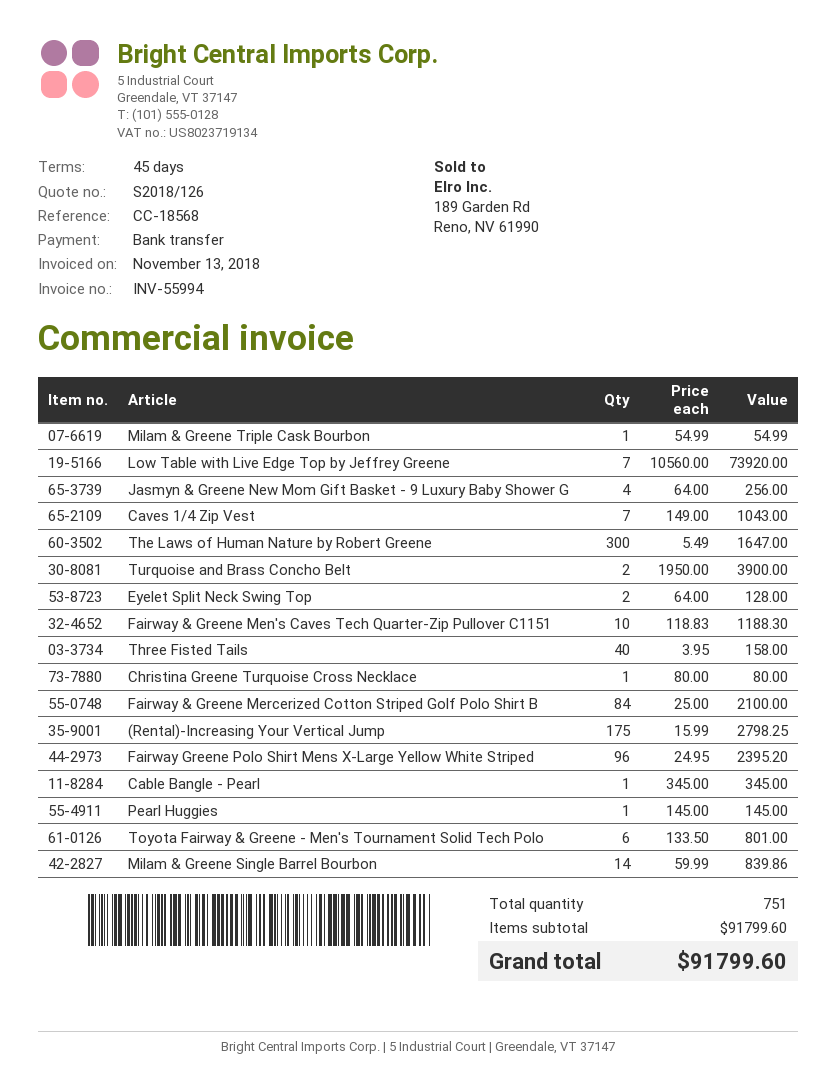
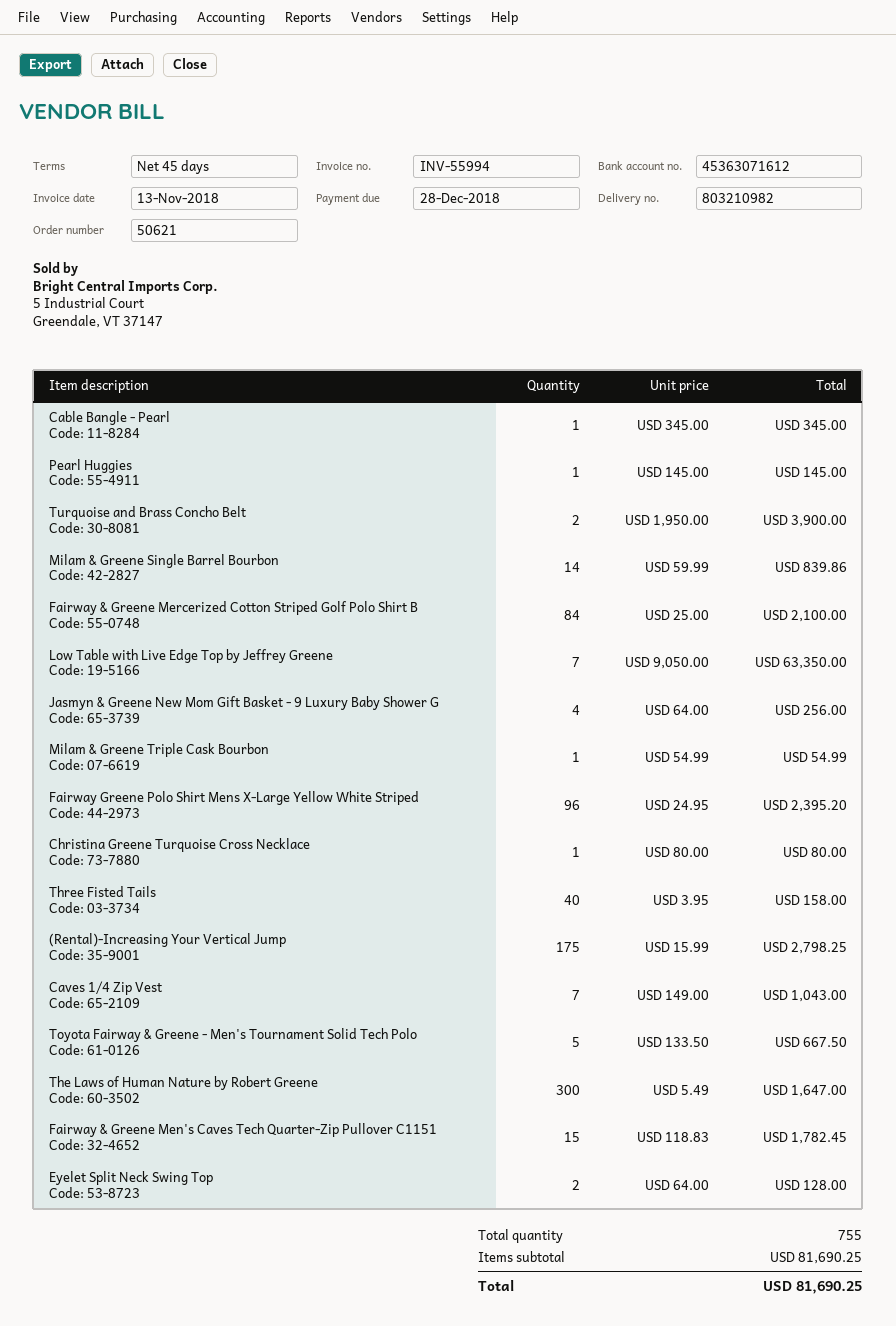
Low Table with Live Edge Top by Jeffrey Greene: 7 x 10560.00 = 73920.00 -> 7 x 9050.00 = 63350.00
Fairway & Greene Men's Caves Tech Quarter-Zip Pullover C1151: 10 x 118.83 = 1188.30 -> 15 x 118.83 = 1782.45
Toyota Fairway & Greene - Men's Tournament Solid Tech Polo: 6 x 133.50 = 801.00 -> 5 x 133.50 = 667.50
total quantity: 751 -> 755
subtotal: 91799.60 -> 81690.25
total: 91799.60 -> 81690.25

